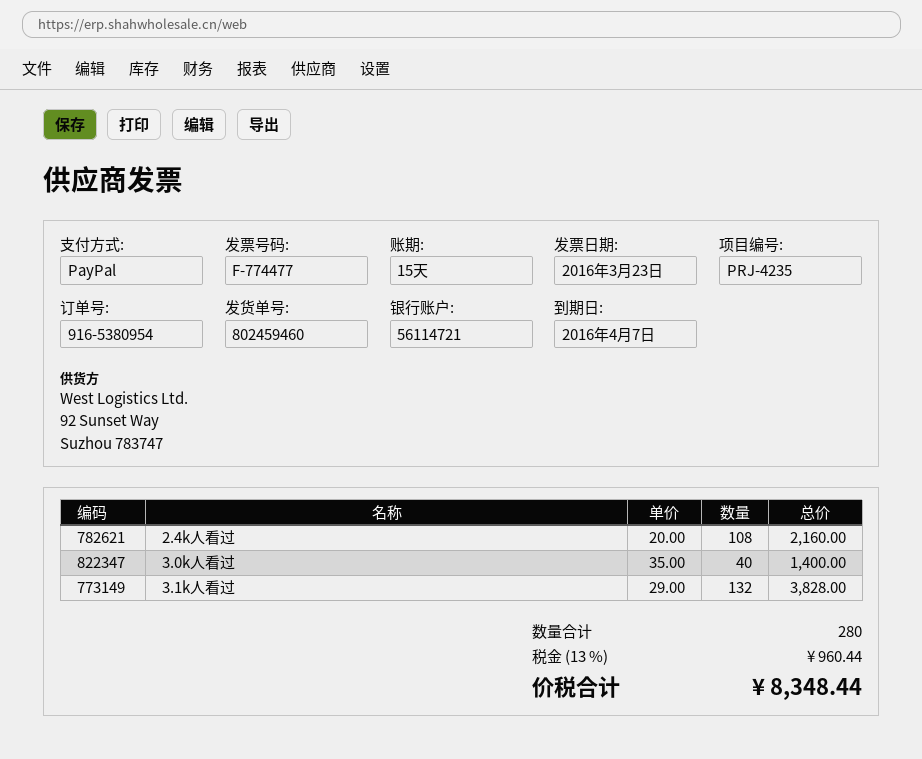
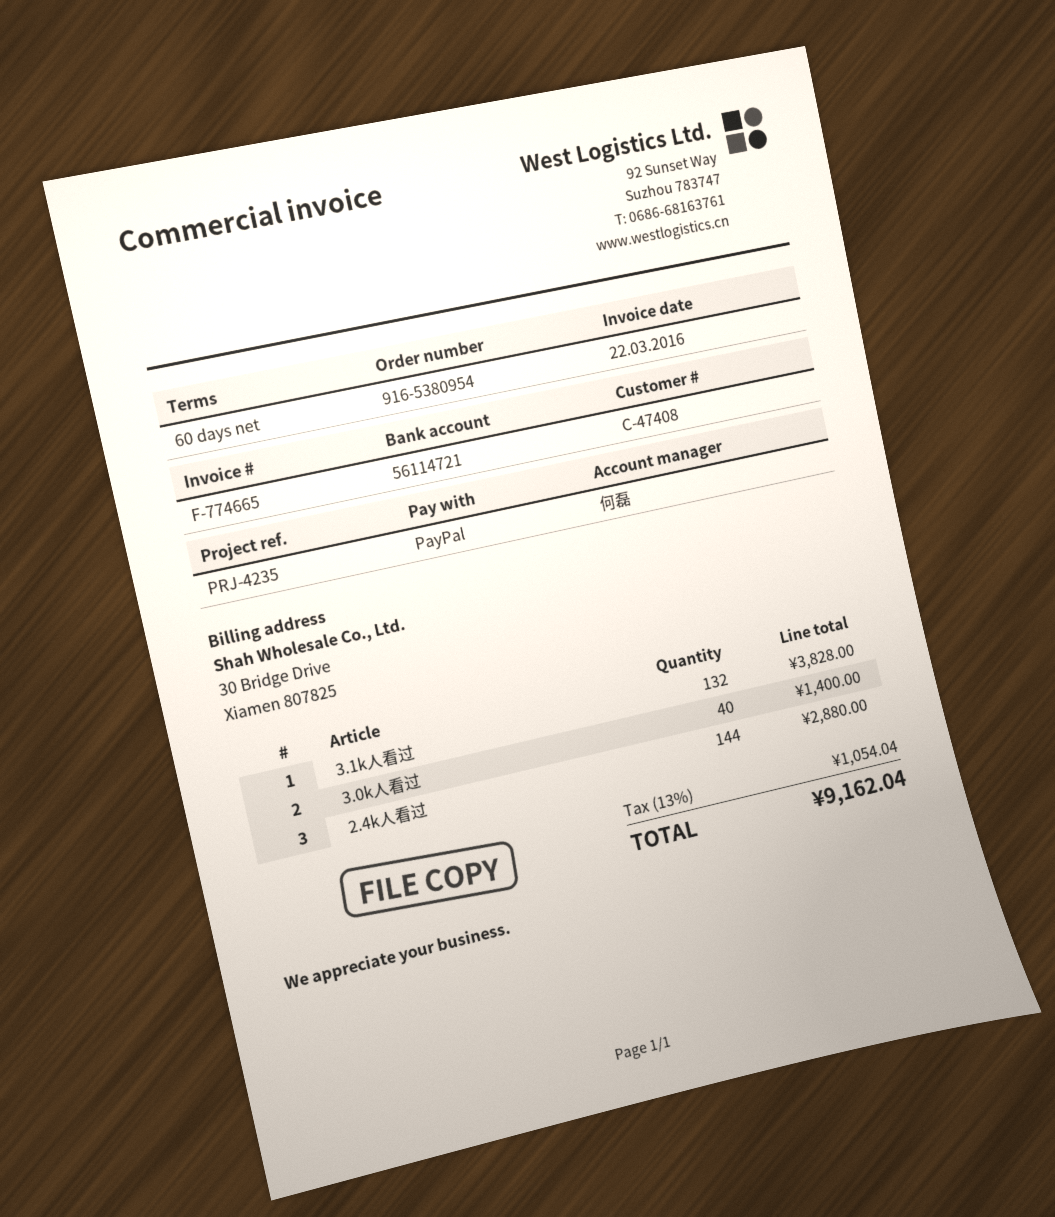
invoice number: F-774477 -> F-774665
invoice date: 2016-03-23 -> 2016-03-22
payment terms: 15 days -> 60 days
2.4k人看过: 108 for 2160.00 -> 144 for 2880.00
tax: 13% = 960.44 -> 13% = 1054.04
total: 8348.44 -> 9162.04

